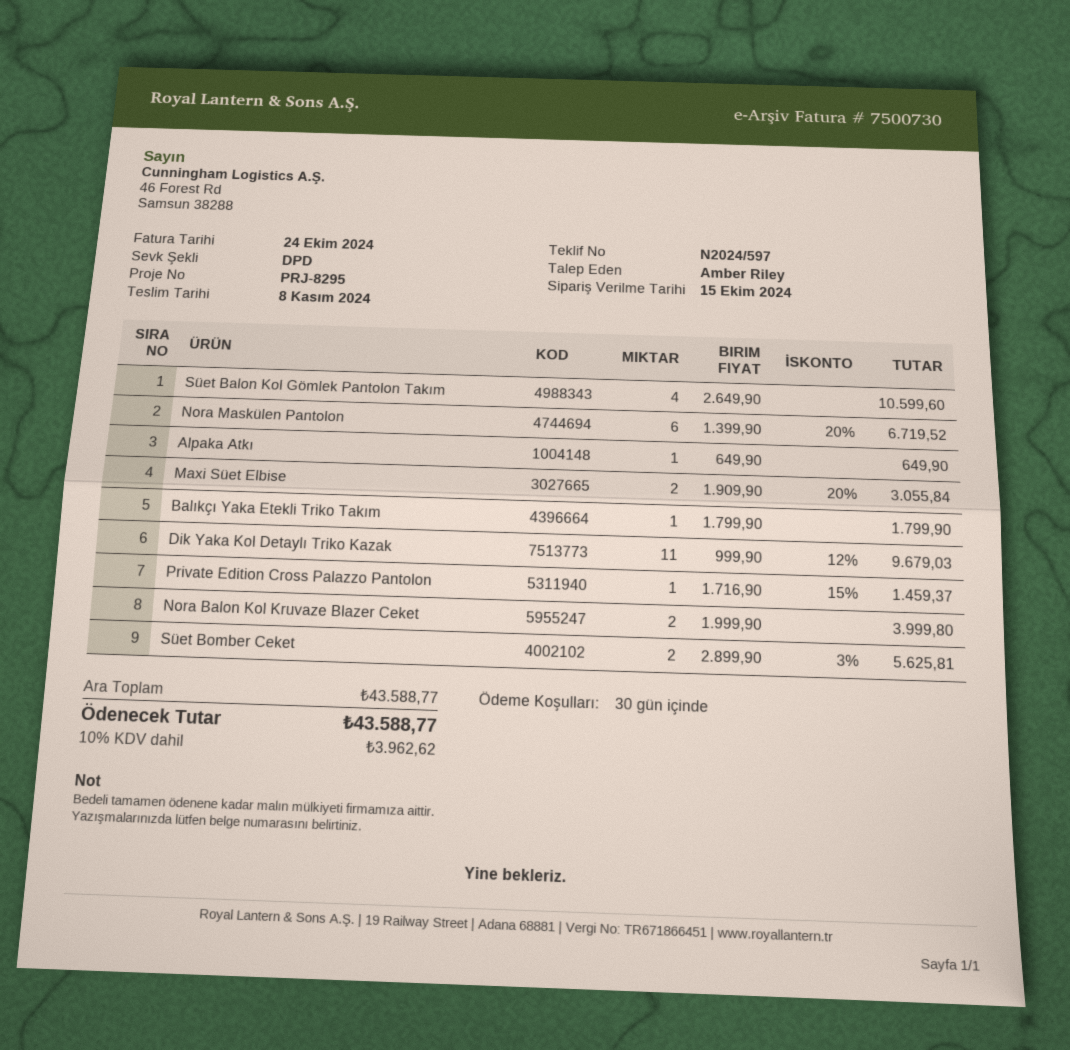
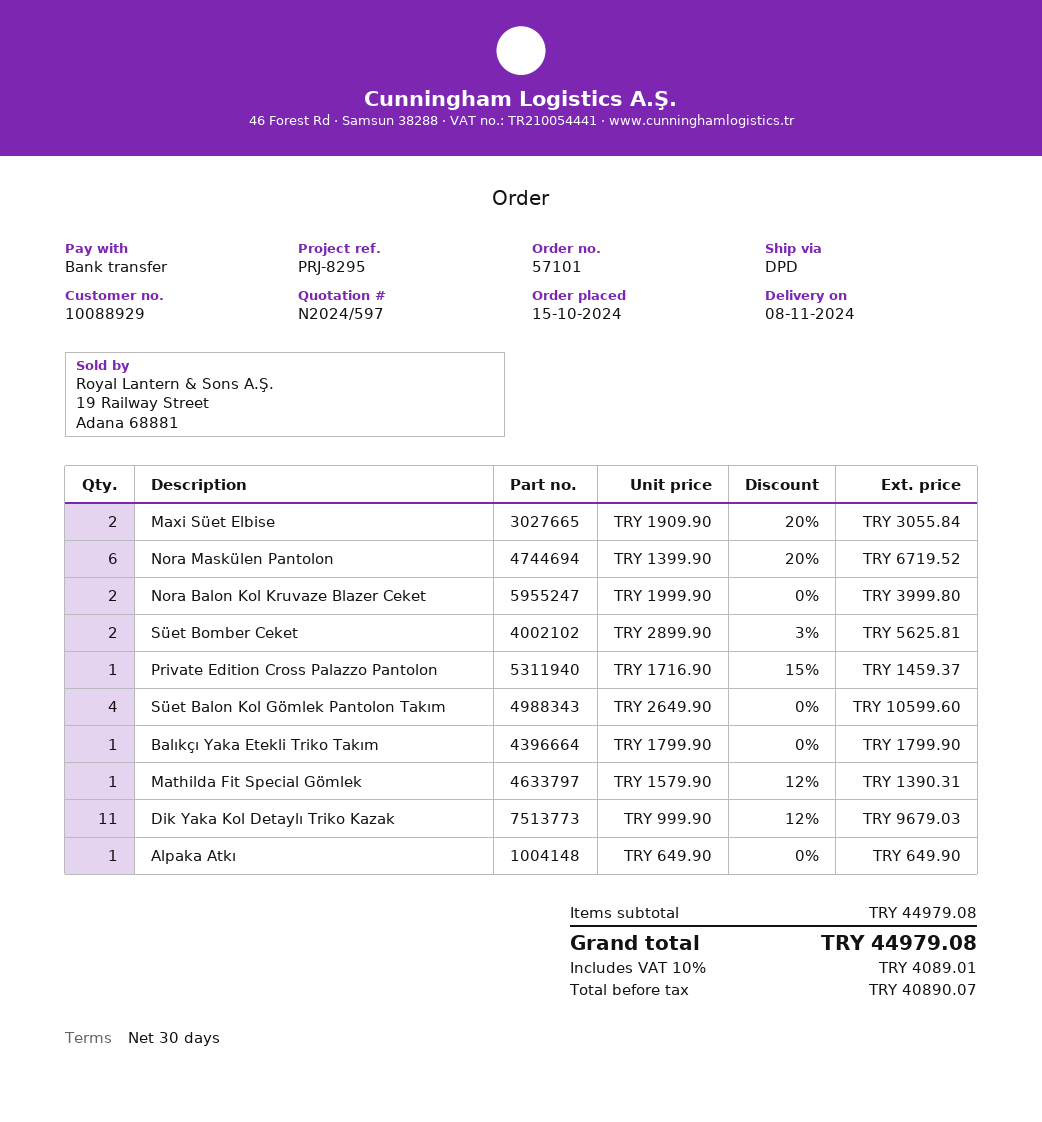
Mathilda Fit Special Gömlek: none -> 1 x 1579.90 - 12% = 1390.31
subtotal: 43588.77 -> 44979.08
tax: 10% = 3962.62 -> 10% = 4089.01
total: 43588.77 -> 44979.08

